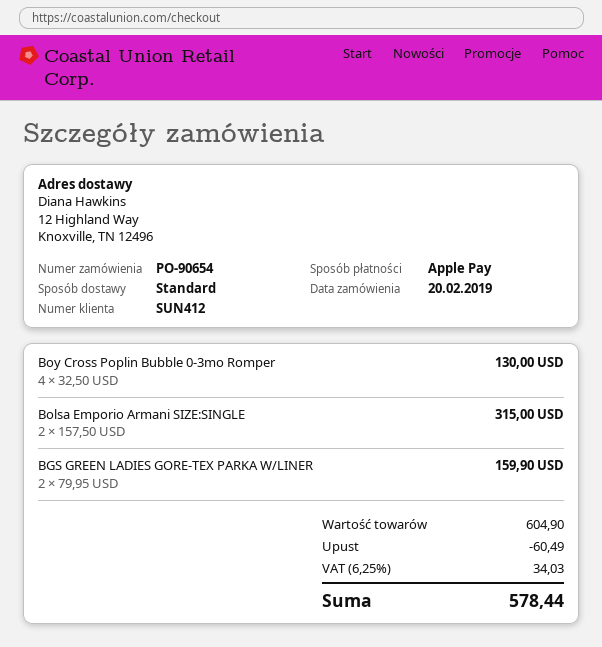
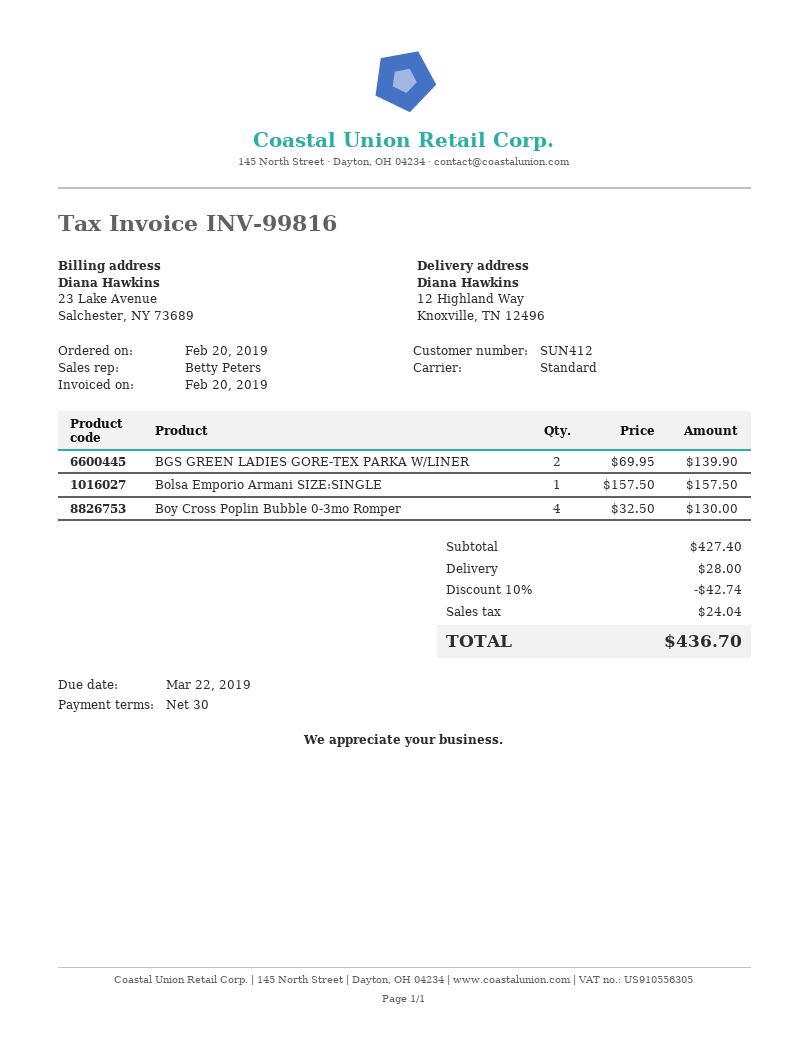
Bolsa Emporio Armani SIZE:SINGLE: 2 x 157.50 = 315.00 -> 1 x 157.50 = 157.50
BGS GREEN LADIES GORE-TEX PARKA W/LINER: 2 x 79.95 = 159.90 -> 2 x 69.95 = 139.90
subtotal: 604.90 -> 427.40
discount: 60.49 -> 42.74
shipping: none -> 28.00
tax: 34.03 -> 24.04
total: 578.44 -> 436.70

